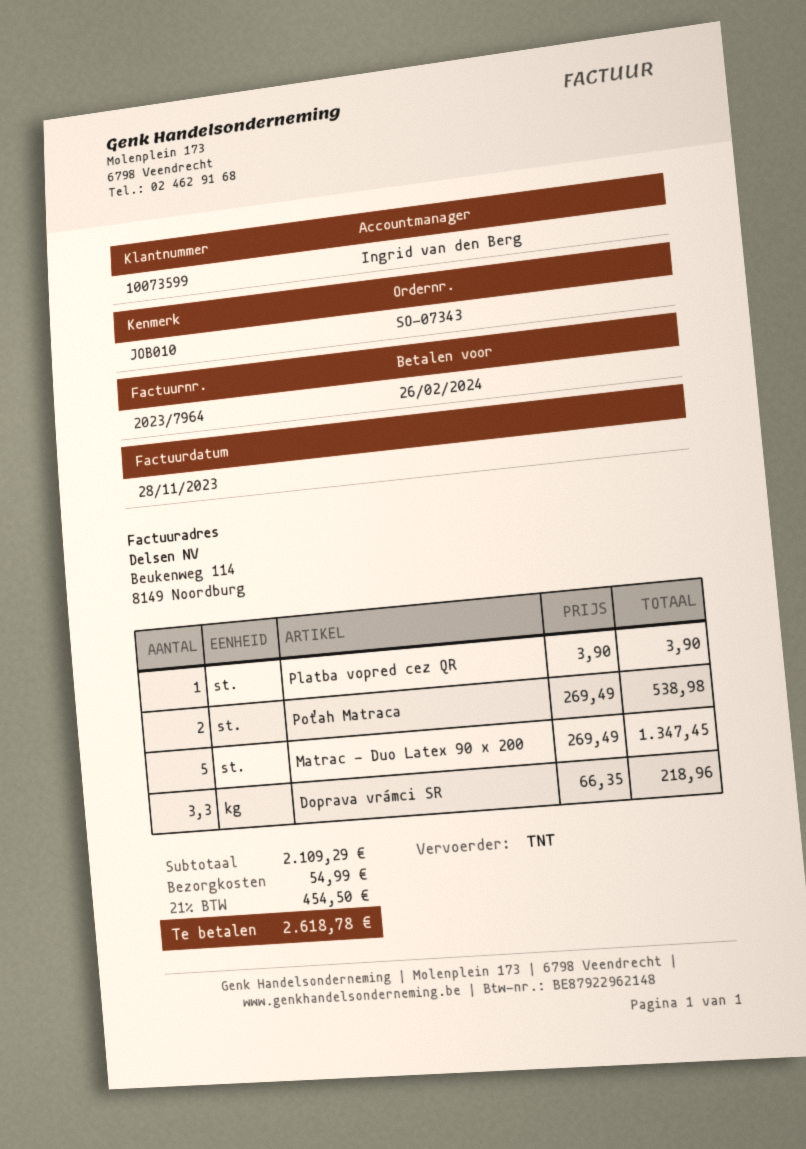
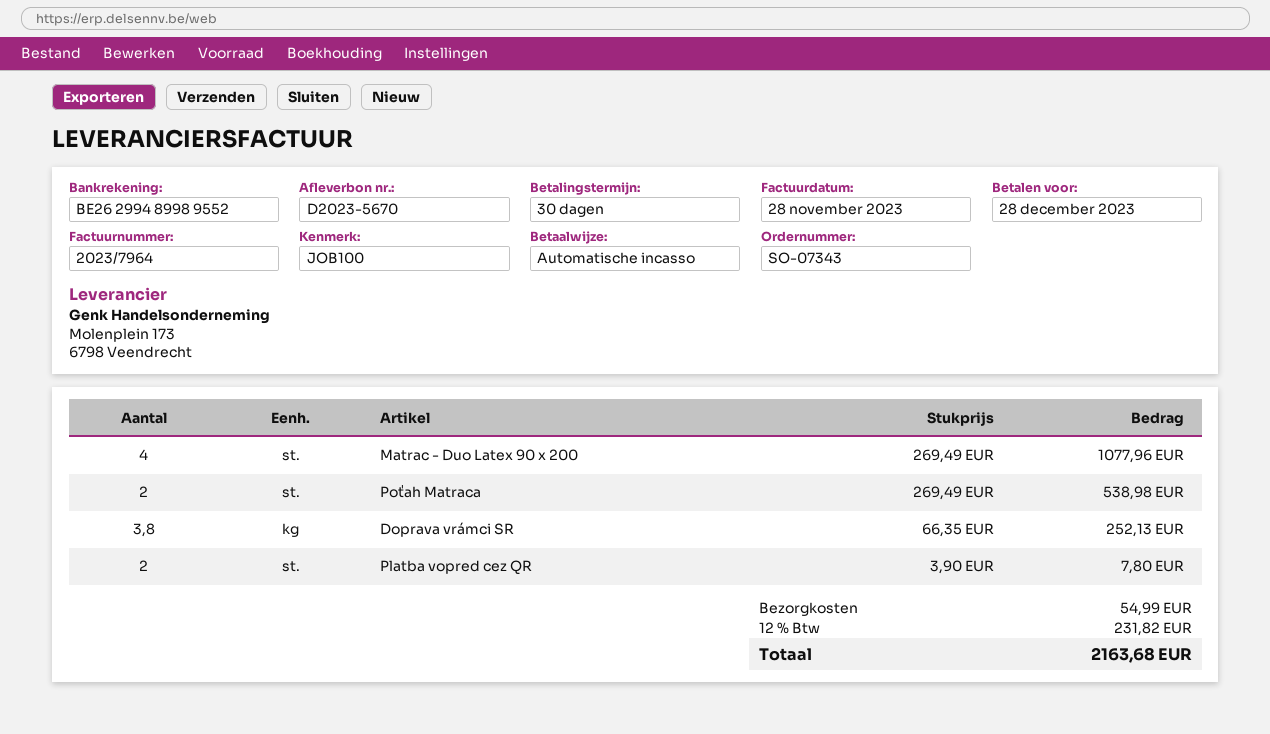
due date: 2024-02-26 -> 2023-12-28
reference: JOB010 -> JOB100
Platba vopred cez QR: 1 x 3.90 = 3.90 -> 2 x 3.90 = 7.80
Matrac - Duo Latex 90 x 200: 5 x 269.49 = 1347.45 -> 4 x 269.49 = 1077.96
Doprava vrámci SR: 3.3 x 66.35 = 218.96 -> 3.8 x 66.35 = 252.13
tax: 21% = 454.50 -> 12% = 231.82
total: 2618.78 -> 2163.68

